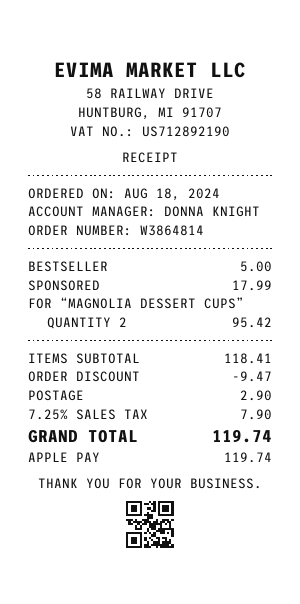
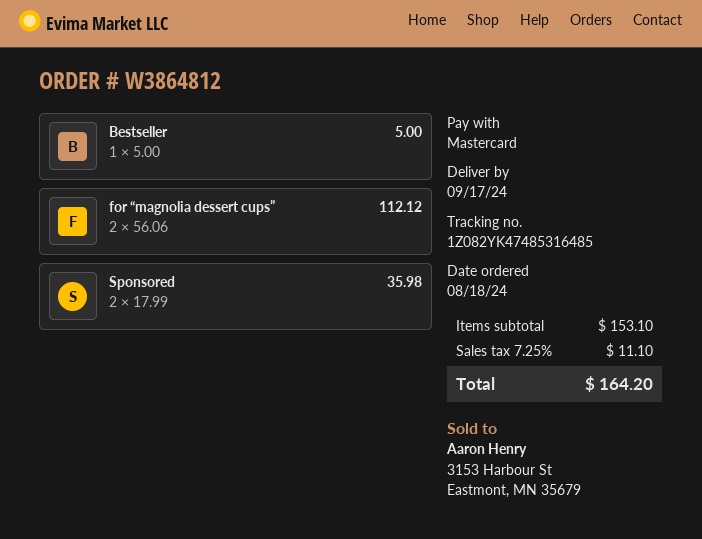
order number: W3864814 -> W3864812
payment method: Apple Pay -> Mastercard
SPONSORED: 1 for 17.99 -> 2 for 35.98
FOR “MAGNOLIA DESSERT CUPS”: 2 for 95.42 -> 2 for 112.12
subtotal: 118.41 -> 153.10
discount: 9.47 -> none
shipping: 2.90 -> none
tax: 7.25% = 7.90 -> 7.25% = 11.10
total: 119.74 -> 164.20

